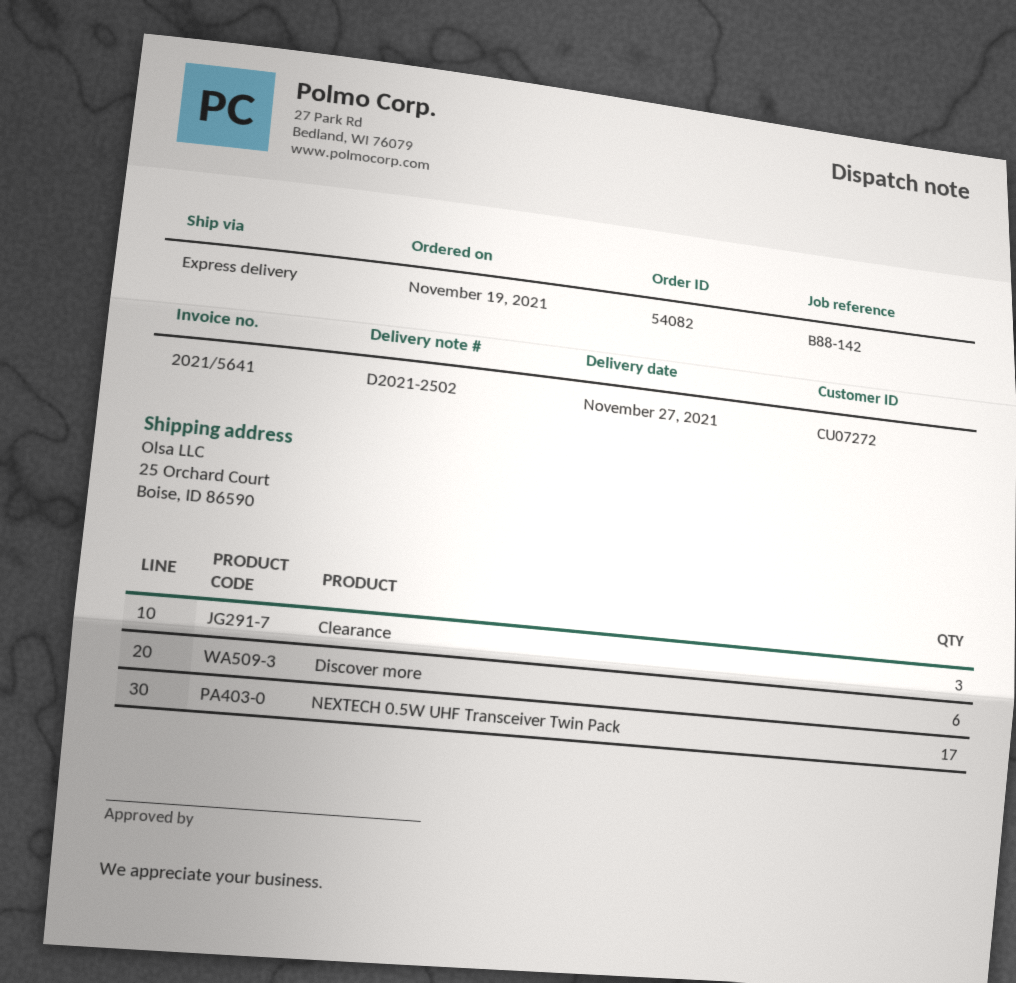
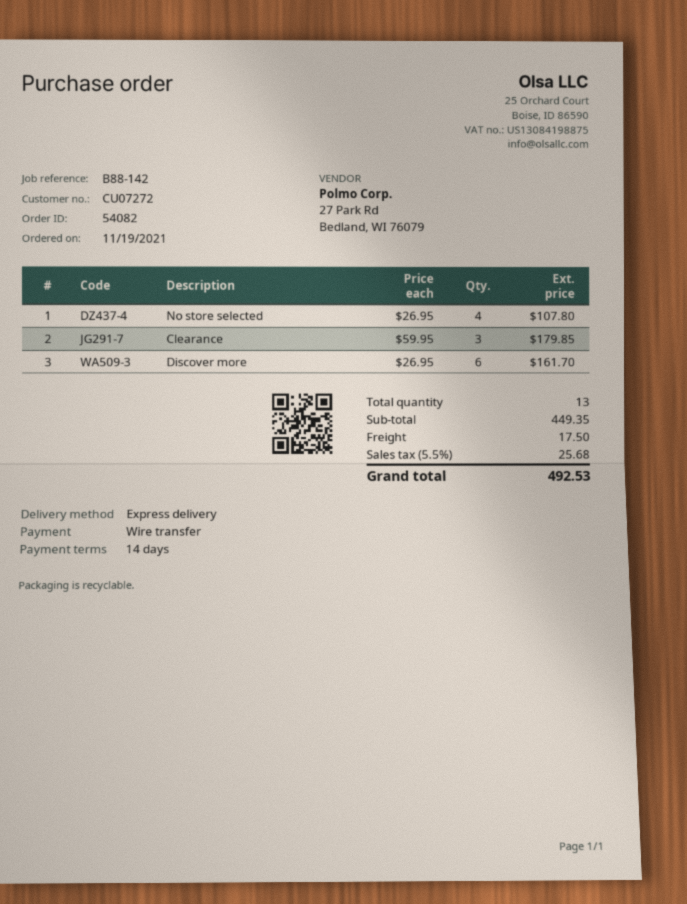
NEXTECH 0.5W UHF Transceiver Twin Pack: 17 -> none
No store selected: none -> 4

